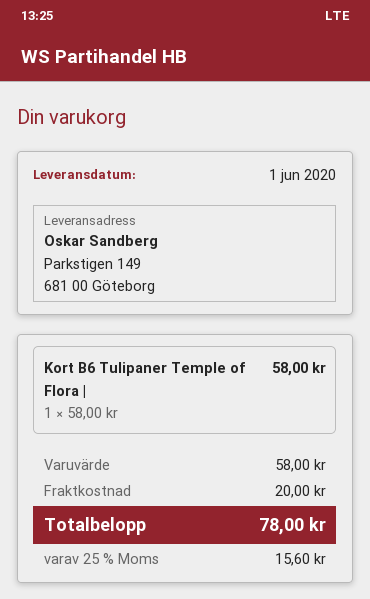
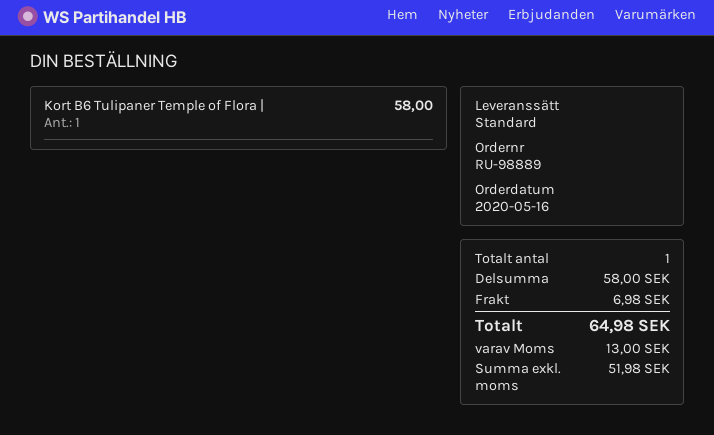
shipping: 20.00 -> 6.98
tax: 15.60 -> 13.00
total: 78.00 -> 64.98

